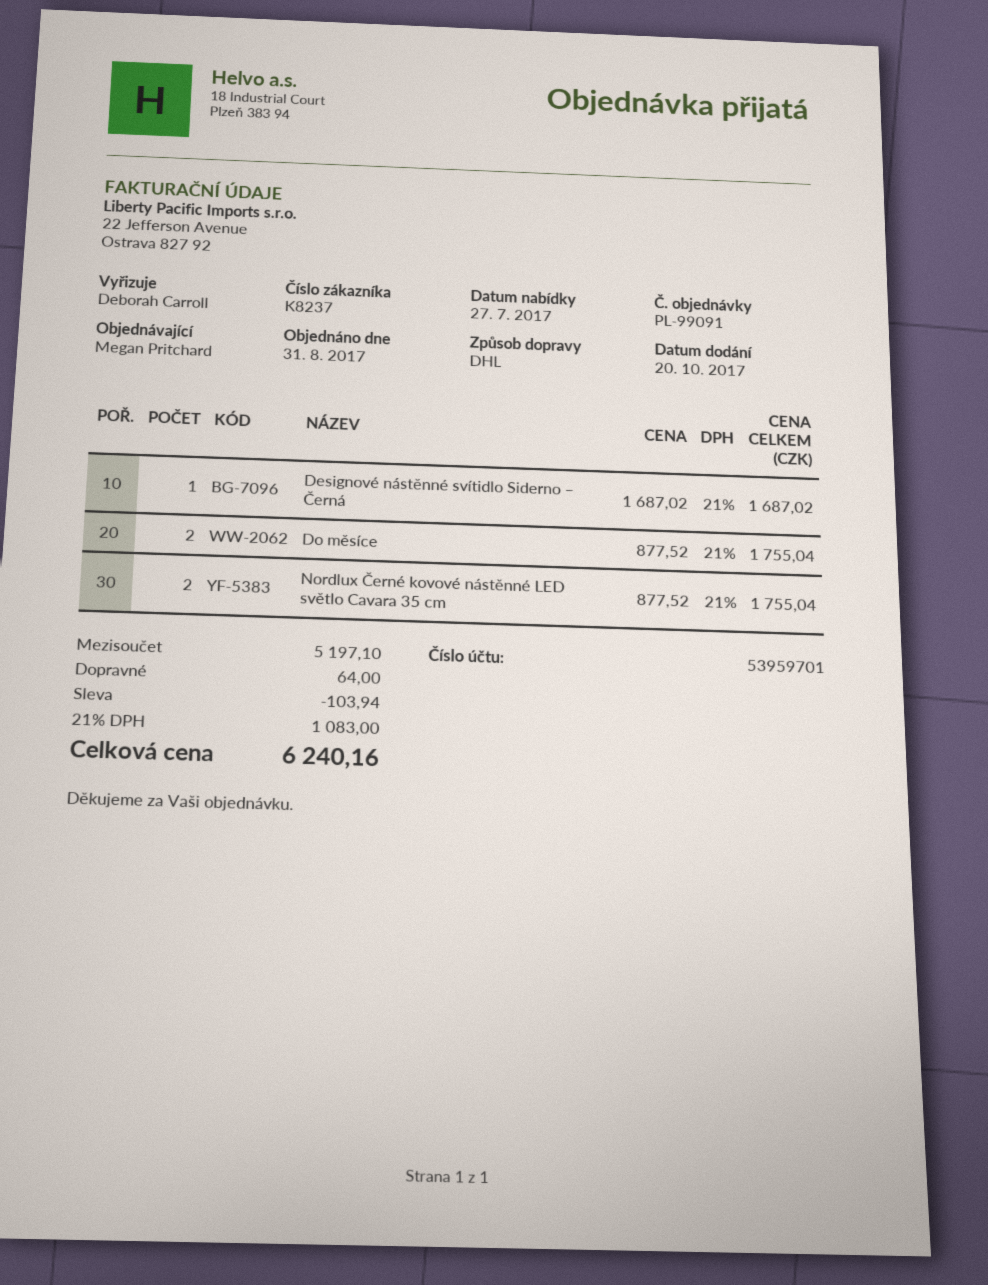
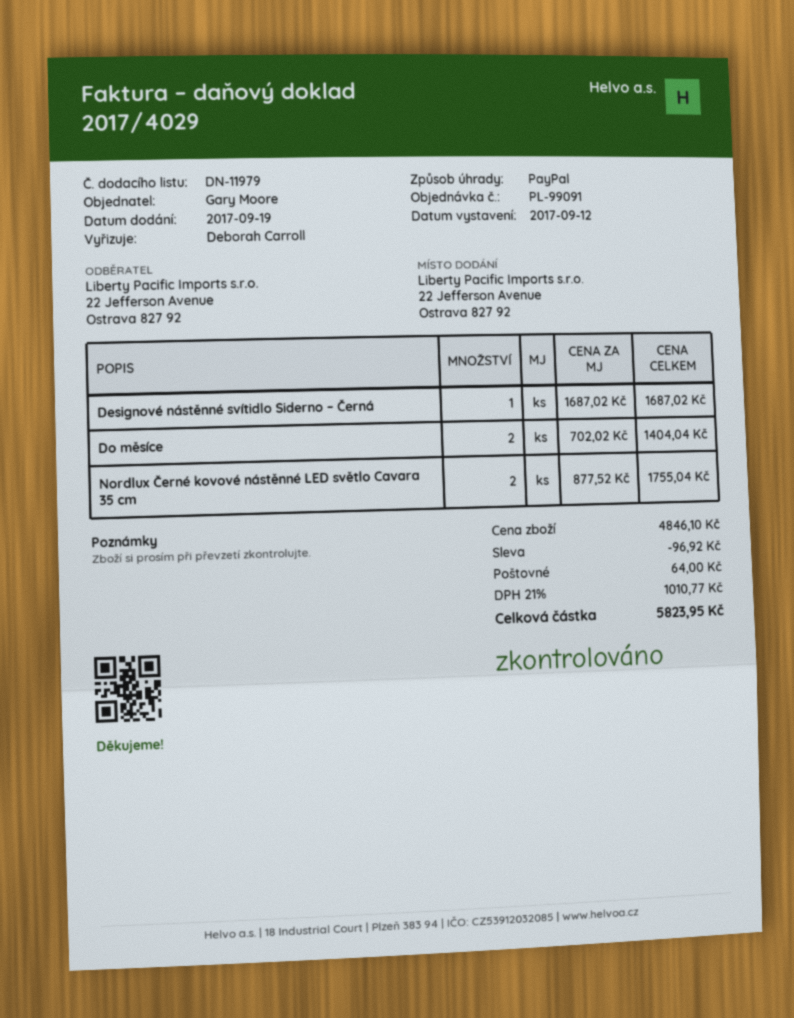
delivery date: 2017-10-20 -> 2017-09-19
ordered by: Megan Pritchard -> Gary Moore
Do měsíce: 2 x 877.52 = 1755.04 -> 2 x 702.02 = 1404.04
subtotal: 5197.10 -> 4846.10
discount: 103.94 -> 96.92
tax: 21% = 1083.00 -> 21% = 1010.77
total: 6240.16 -> 5823.95

